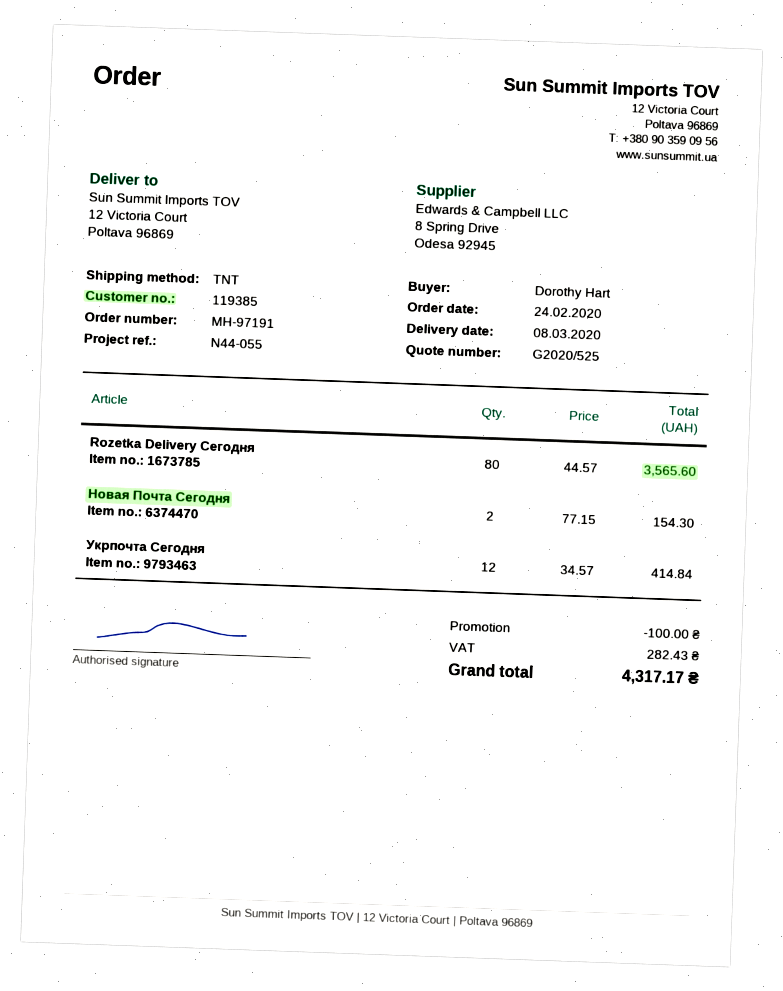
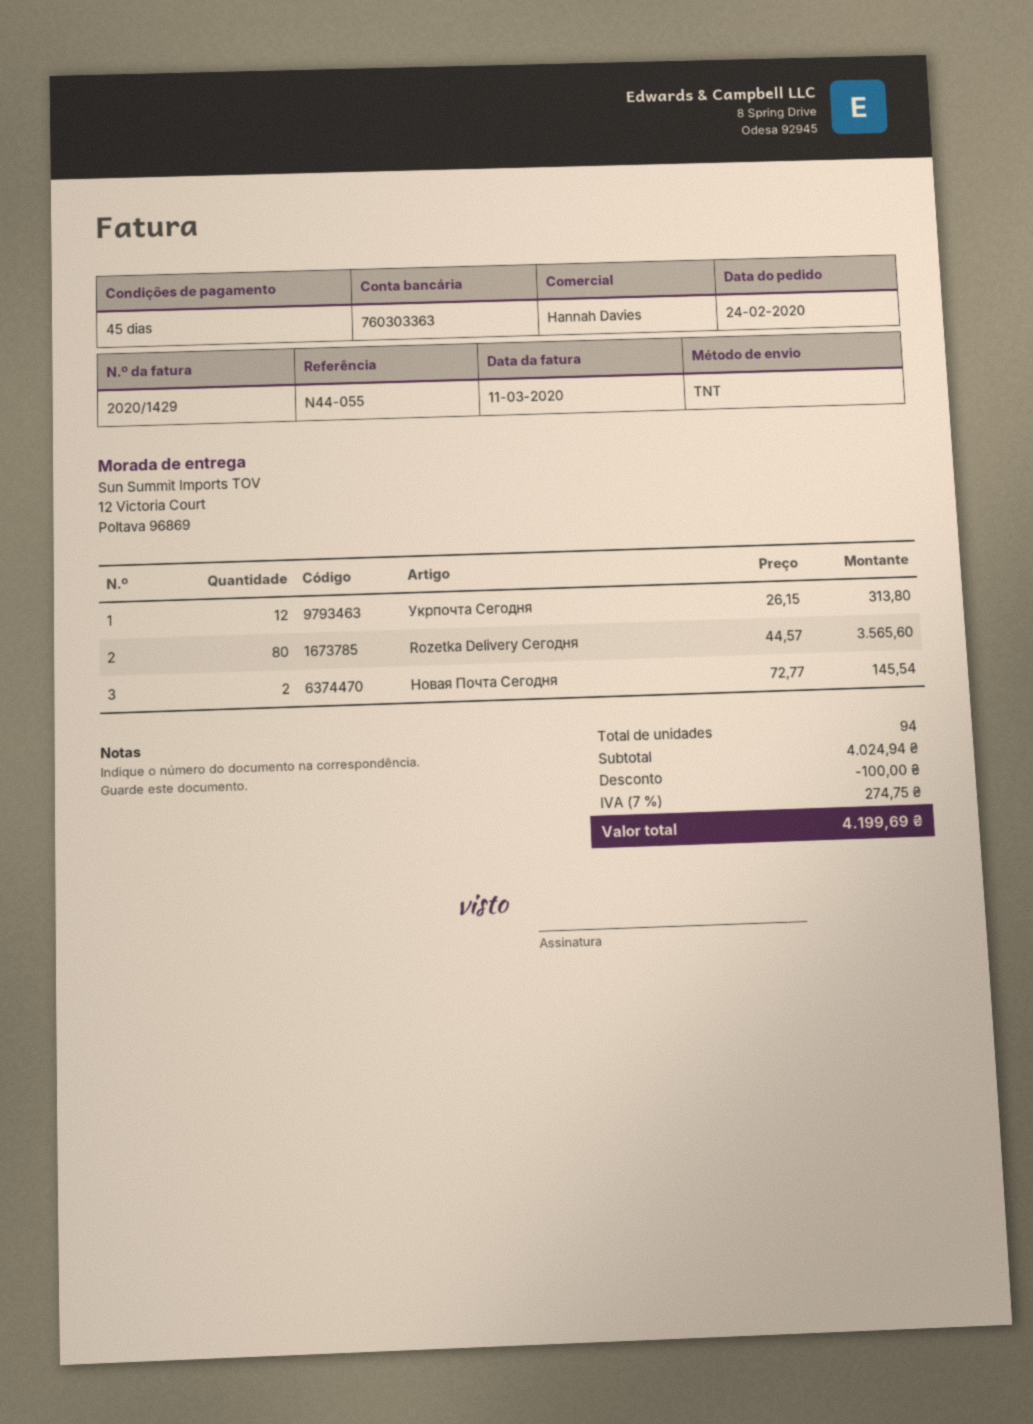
Новая Почта Сегодня: 2 x 77.15 = 154.30 -> 2 x 72.77 = 145.54
Укрпочта Сегодня: 12 x 34.57 = 414.84 -> 12 x 26.15 = 313.80
tax: 282.43 -> 274.75
total: 4317.17 -> 4199.69

